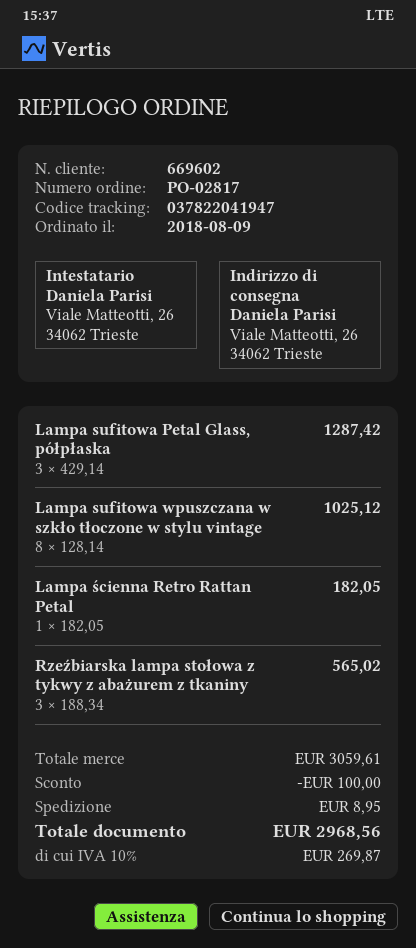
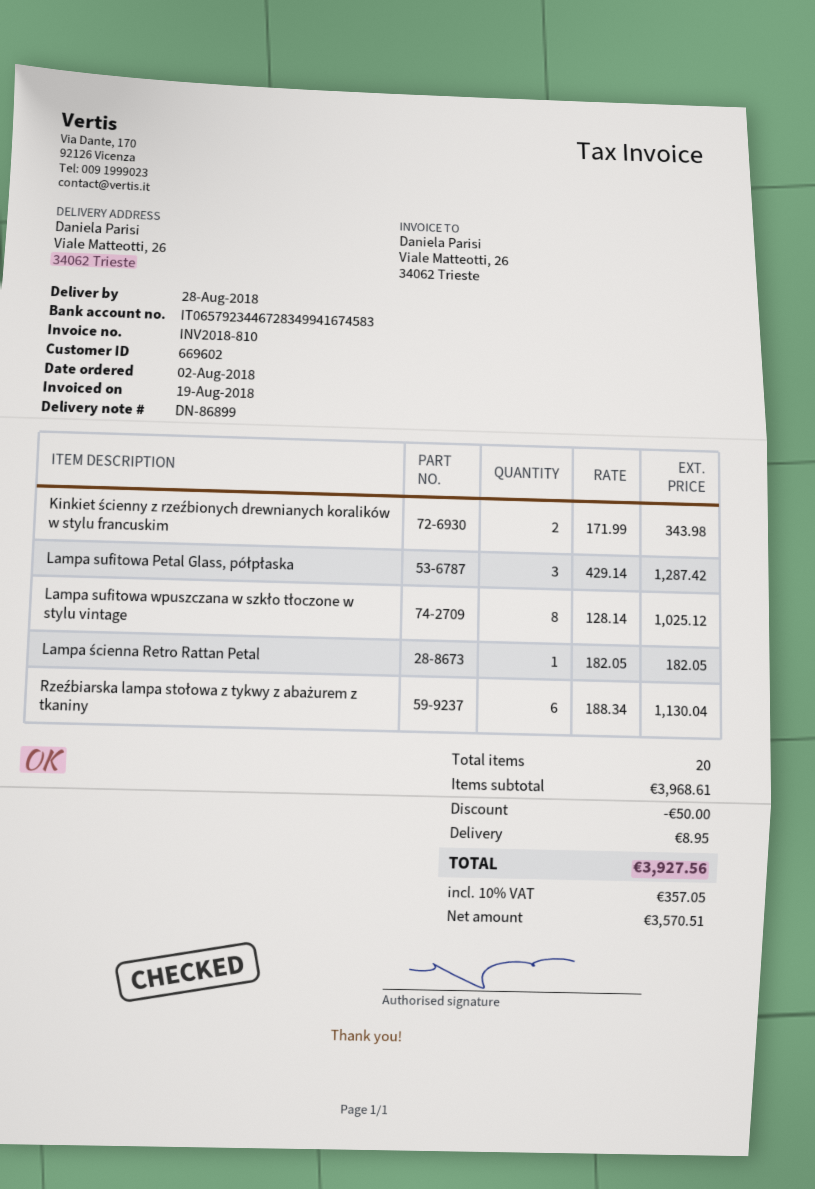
order date: 2018-08-09 -> 2018-08-02
Rzeźbiarska lampa stołowa z tykwy z abażurem z tkaniny: 3 x 188.34 = 565.02 -> 6 x 188.34 = 1130.04
Kinkiet ścienny z rzeźbionych drewnianych koralików w stylu francuskim: none -> 2 x 171.99 = 343.98
subtotal: 3059.61 -> 3968.61
discount: 100.00 -> 50.00
tax: 10% = 269.87 -> 10% = 357.05
total: 2968.56 -> 3927.56

